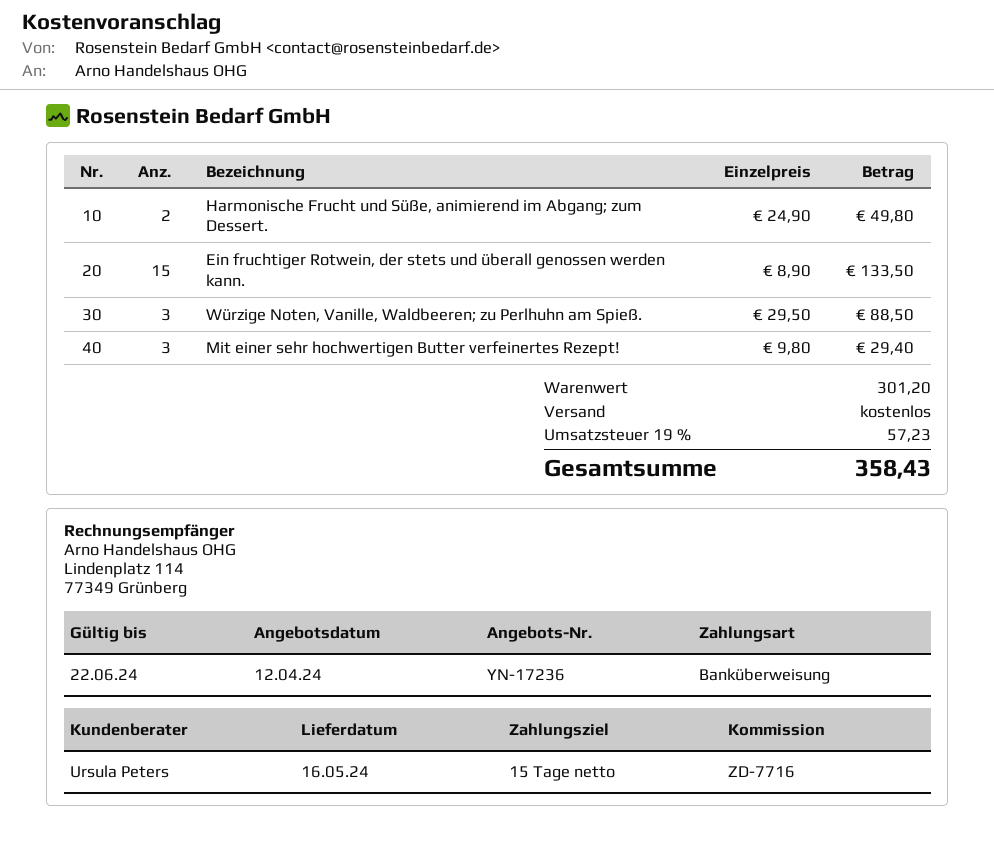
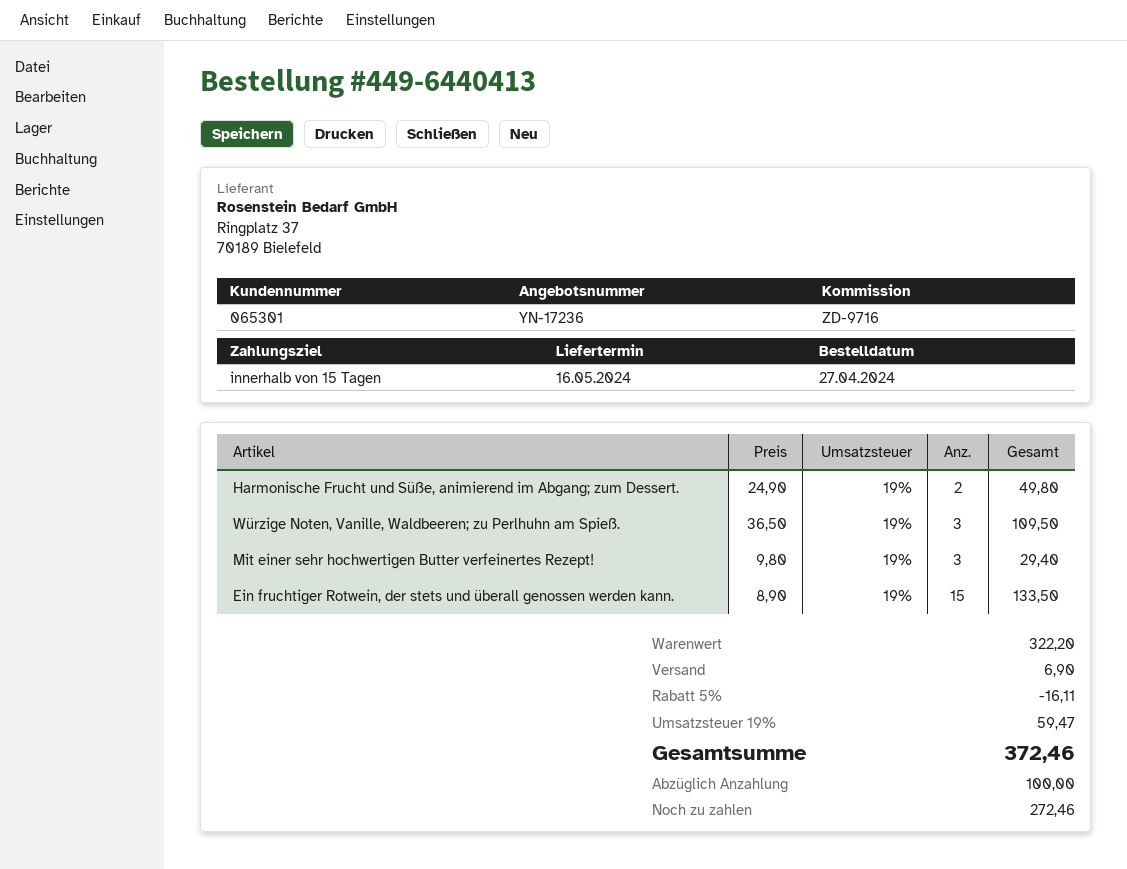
reference: ZD-7716 -> ZD-9716
Würzige Noten, Vanille, Waldbeeren; zu Perlhuhn am Spieß.: 3 x 29.50 = 88.50 -> 3 x 36.50 = 109.50
subtotal: 301.20 -> 322.20
discount: none -> 5% = 16.11
shipping: 0.00 -> 6.90
tax: 19% = 57.23 -> 19% = 59.47
total: 358.43 -> 372.46

